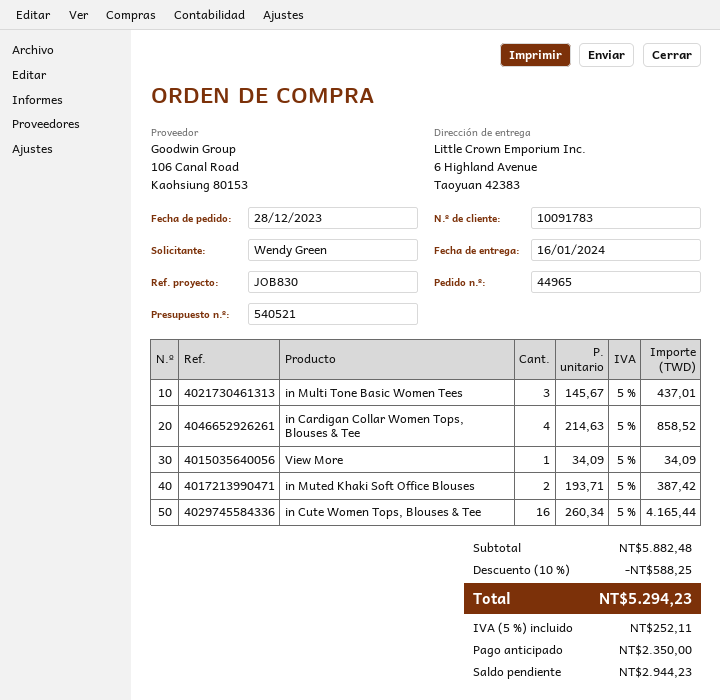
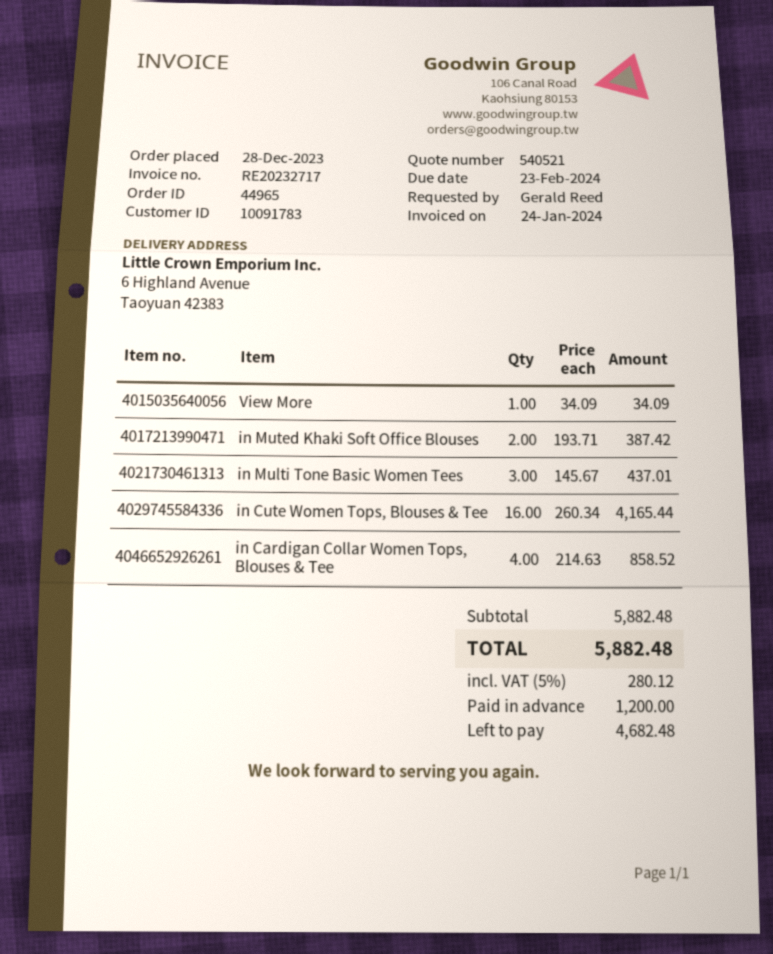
ordered by: Wendy Green -> Gerald Reed
discount: 10% = 588.25 -> none
tax: 5% = 252.11 -> 5% = 280.12
total: 5294.23 -> 5882.48
deposit: 2350.00 -> 1200.00
balance: 2944.23 -> 4682.48

